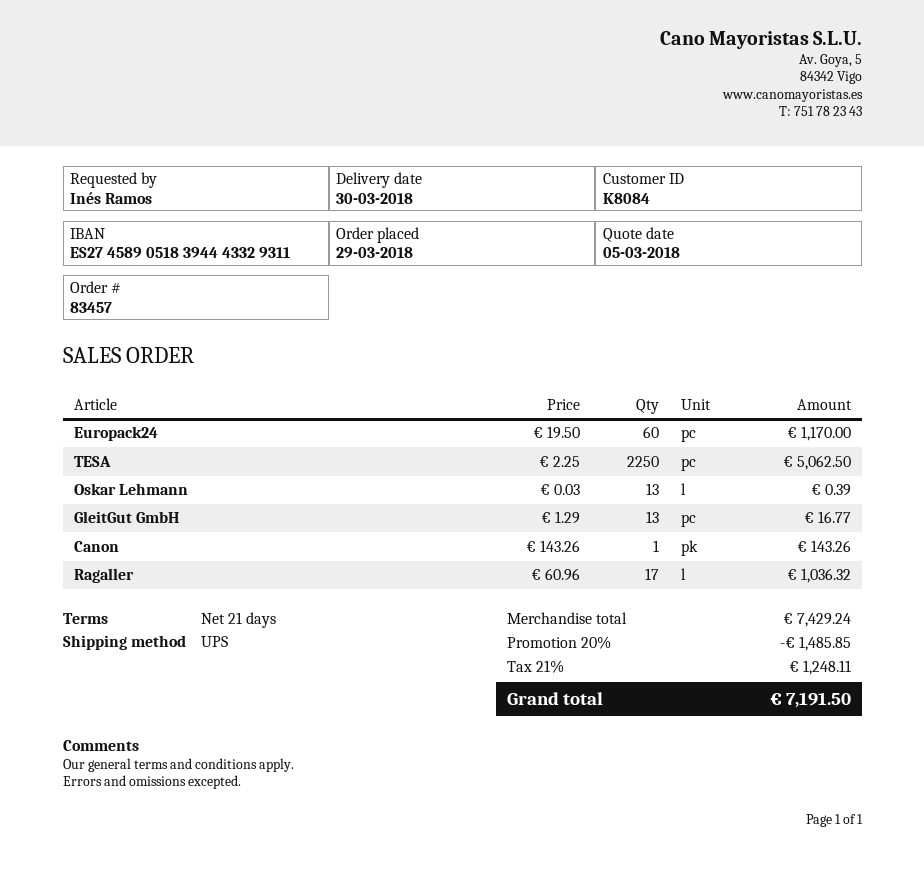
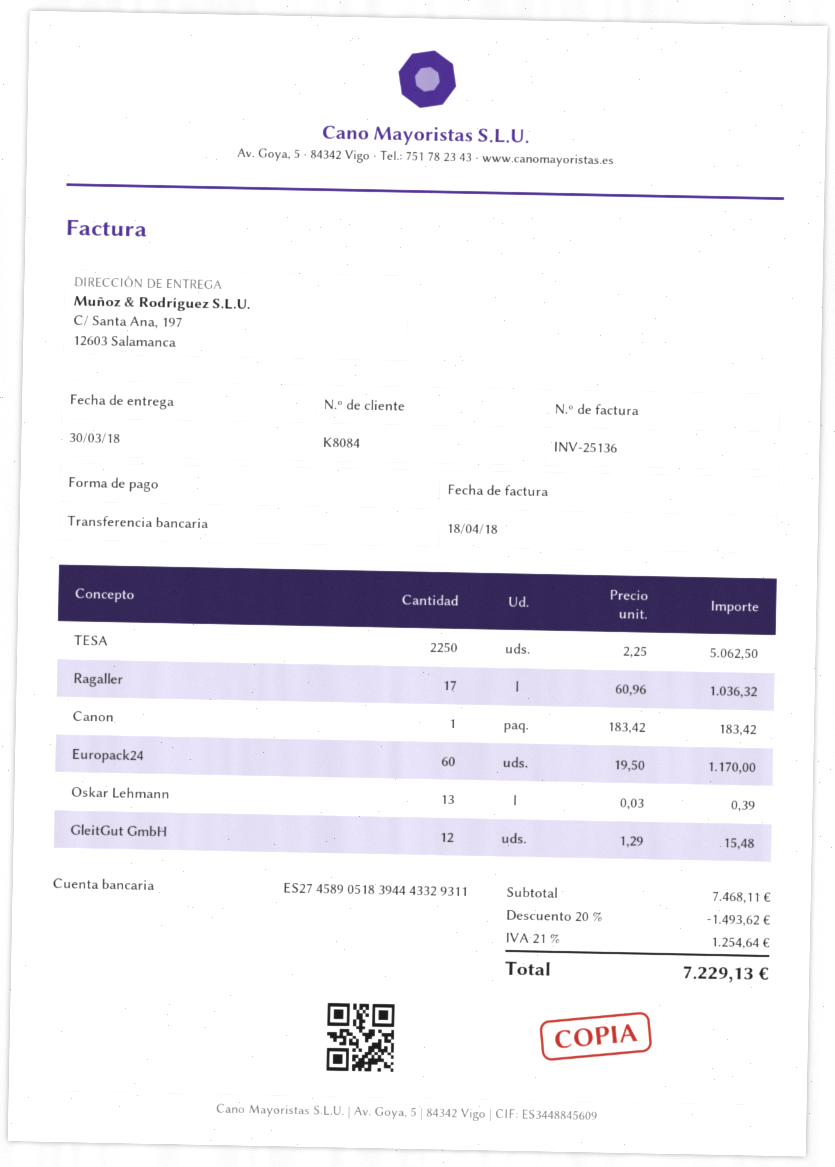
GleitGut GmbH: 13 x 1.29 = 16.77 -> 12 x 1.29 = 15.48
Canon: 1 x 143.26 = 143.26 -> 1 x 183.42 = 183.42
subtotal: 7429.24 -> 7468.11
discount: 20% = 1485.85 -> 20% = 1493.62
tax: 21% = 1248.11 -> 21% = 1254.64
total: 7191.50 -> 7229.13

